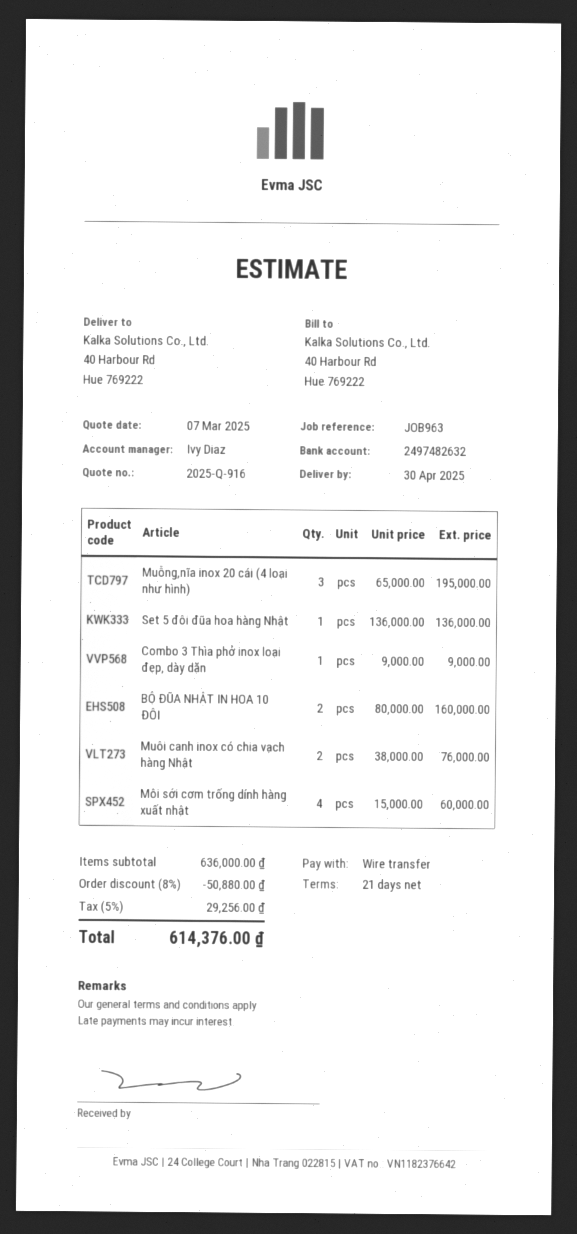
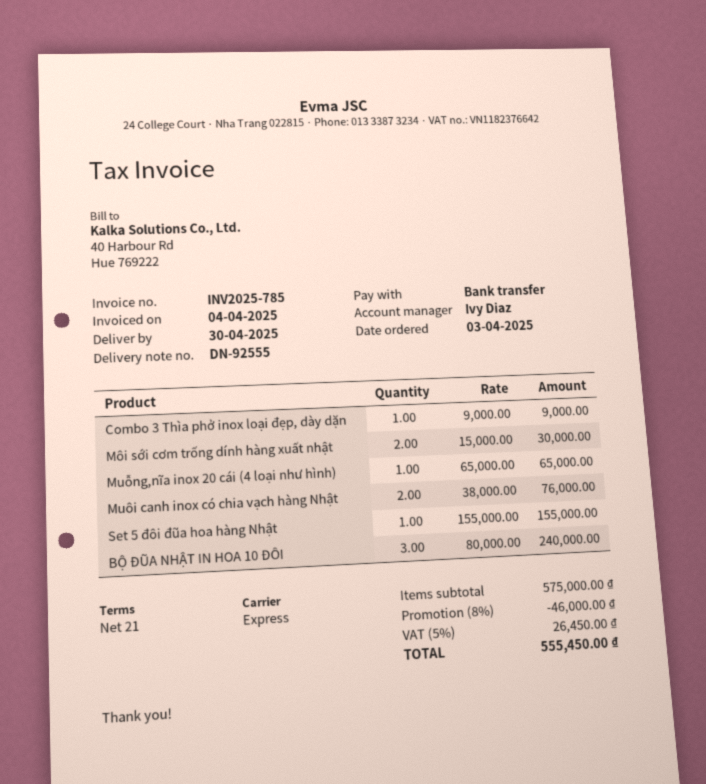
Muỗng,nĩa inox 20 cái (4 loại như hình): 3 x 65000.00 = 195000.00 -> 1 x 65000.00 = 65000.00
Set 5 đôi đũa hoa hàng Nhật: 1 x 136000.00 = 136000.00 -> 1 x 155000.00 = 155000.00
BỘ ĐŨA NHẬT IN HOA 10 ĐÔI: 2 x 80000.00 = 160000.00 -> 3 x 80000.00 = 240000.00
Môi sới cơm trống dính hàng xuất nhật: 4 x 15000.00 = 60000.00 -> 2 x 15000.00 = 30000.00
subtotal: 636000.00 -> 575000.00
discount: 8% = 50880.00 -> 8% = 46000.00
tax: 5% = 29256.00 -> 5% = 26450.00
total: 614376.00 -> 555450.00

